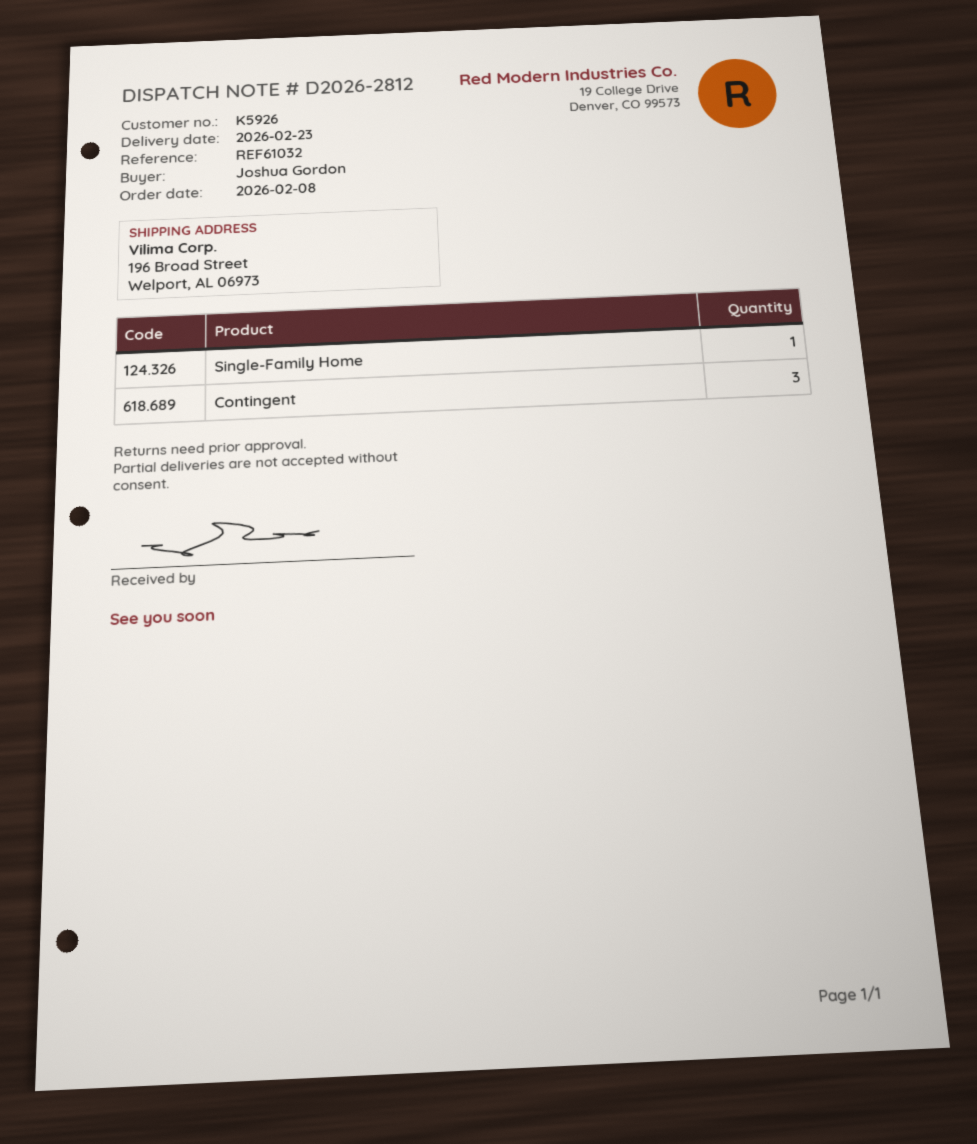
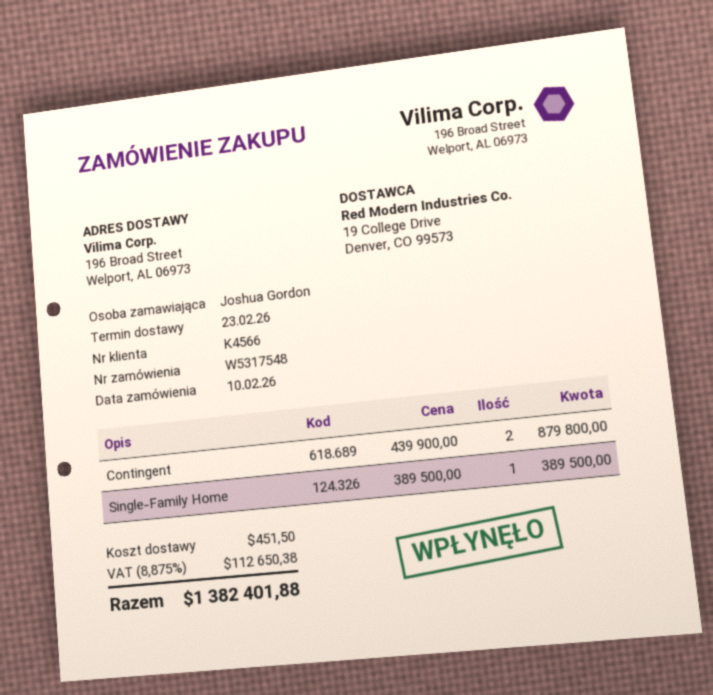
order date: 2026-02-08 -> 2026-02-10
customer number: K5926 -> K4566
Contingent: 3 -> 2

